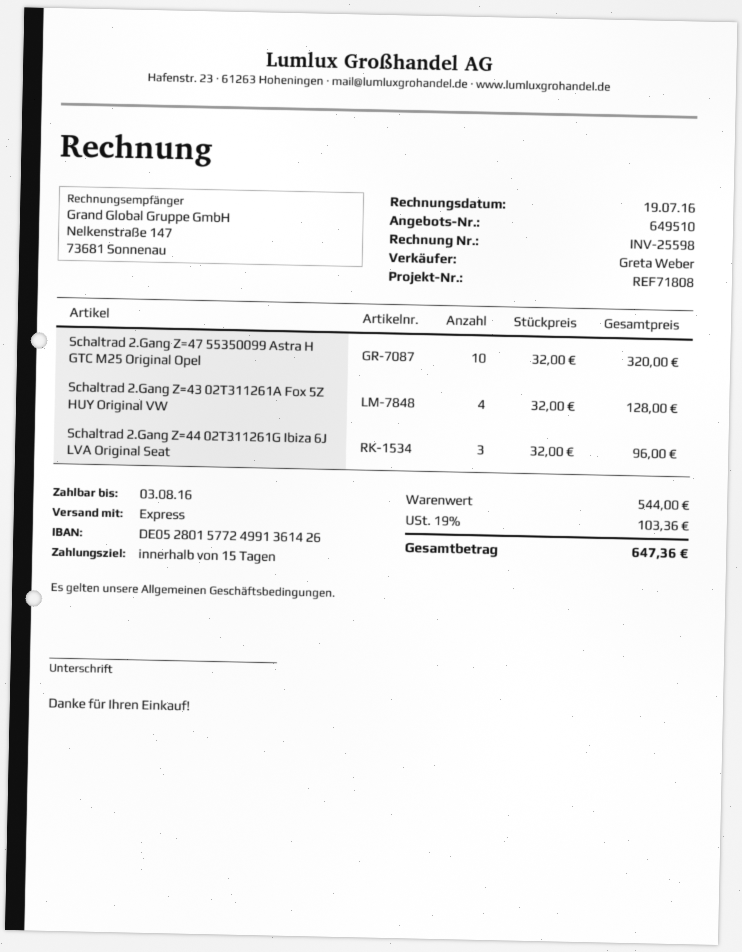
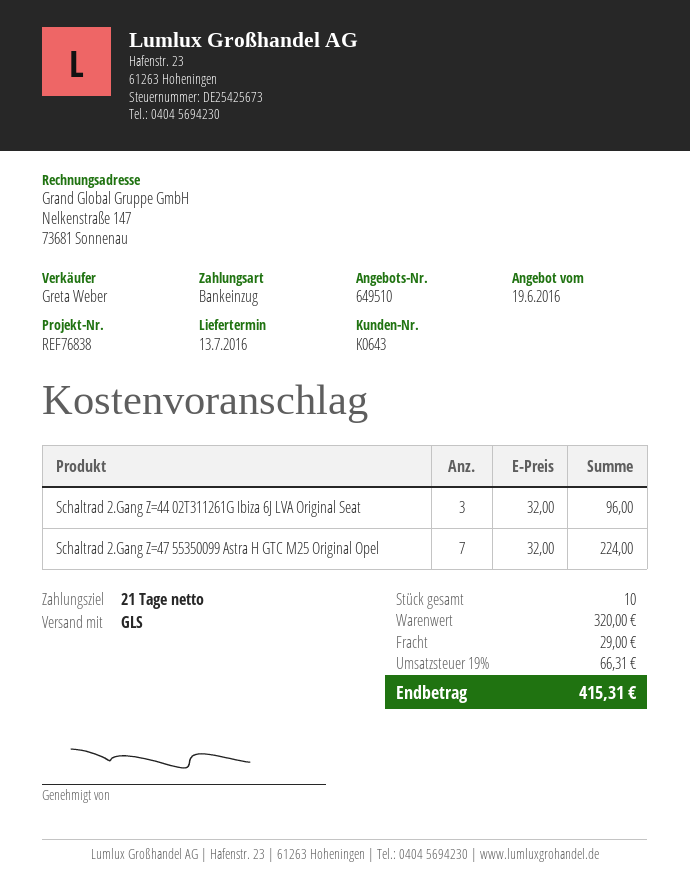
payment terms: 15 days -> 21 days
reference: REF71808 -> REF76838
shipping method: express -> GLS
Schaltrad 2.Gang Z=47 55350099 Astra H GTC M25 Original Opel: 10 x 32.00 = 320.00 -> 7 x 32.00 = 224.00
Schaltrad 2.Gang Z=43 02T311261A Fox 5Z HUY Original VW: 4 x 32.00 = 128.00 -> none
subtotal: 544.00 -> 320.00
shipping: none -> 29.00
tax: 19% = 103.36 -> 19% = 66.31
total: 647.36 -> 415.31

